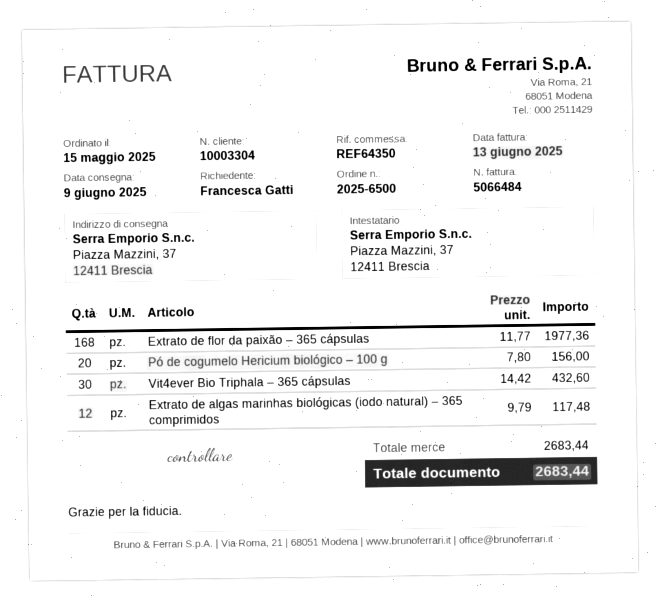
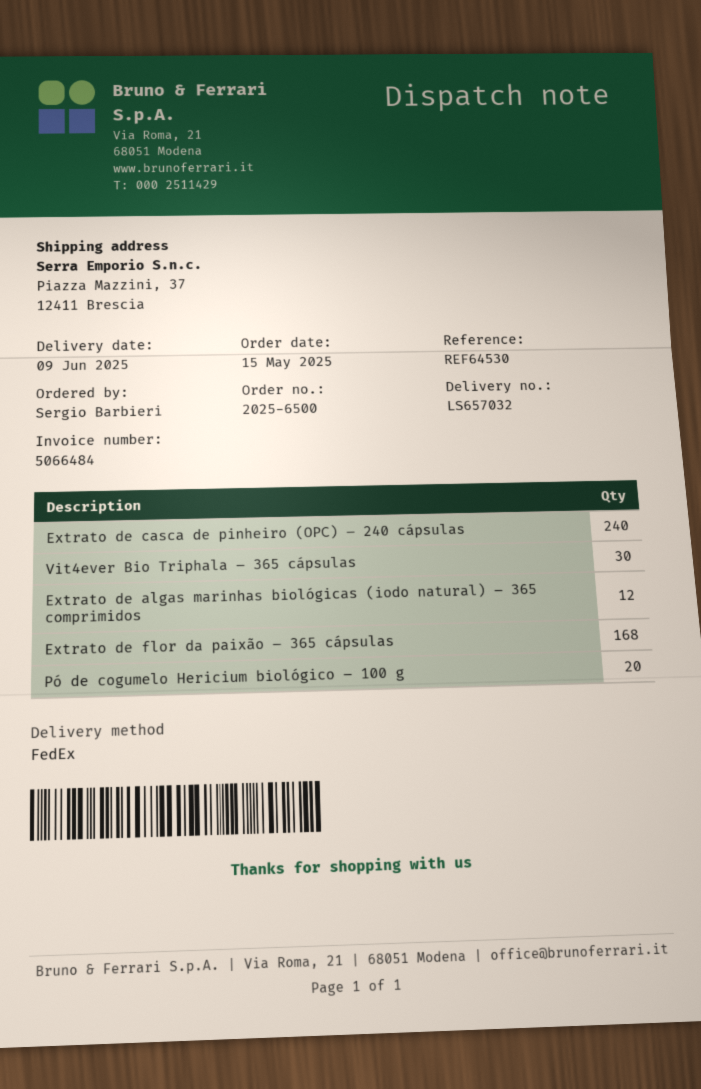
reference: REF64350 -> REF64530
ordered by: Francesca Gatti -> Sergio Barbieri
Extrato de casca de pinheiro (OPC) – 240 cápsulas: none -> 240

